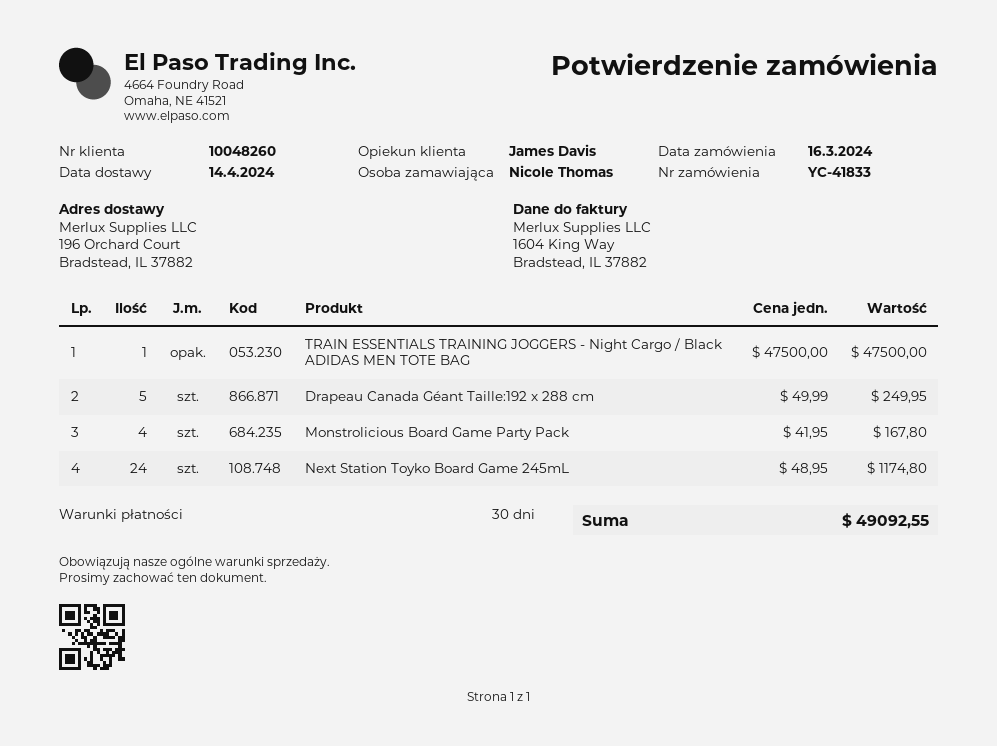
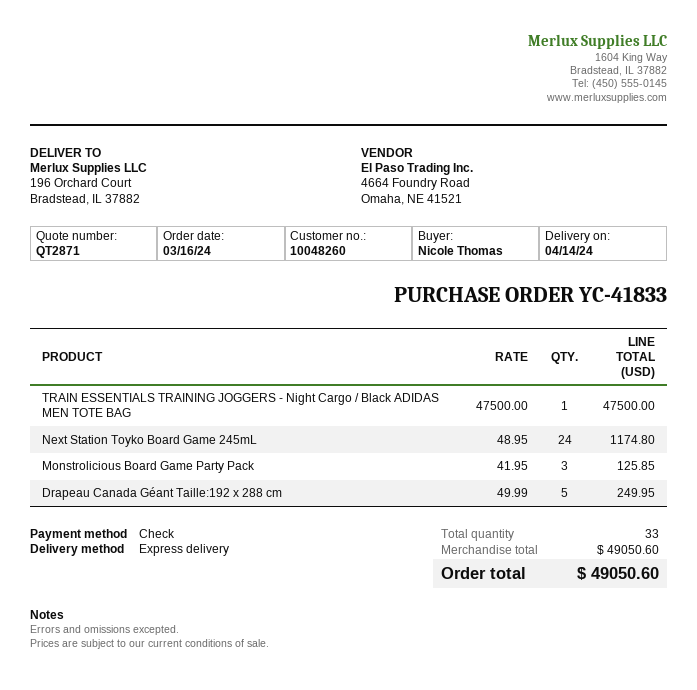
Monstrolicious Board Game Party Pack: 4 x 41.95 = 167.80 -> 3 x 41.95 = 125.85
total: 49092.55 -> 49050.60

